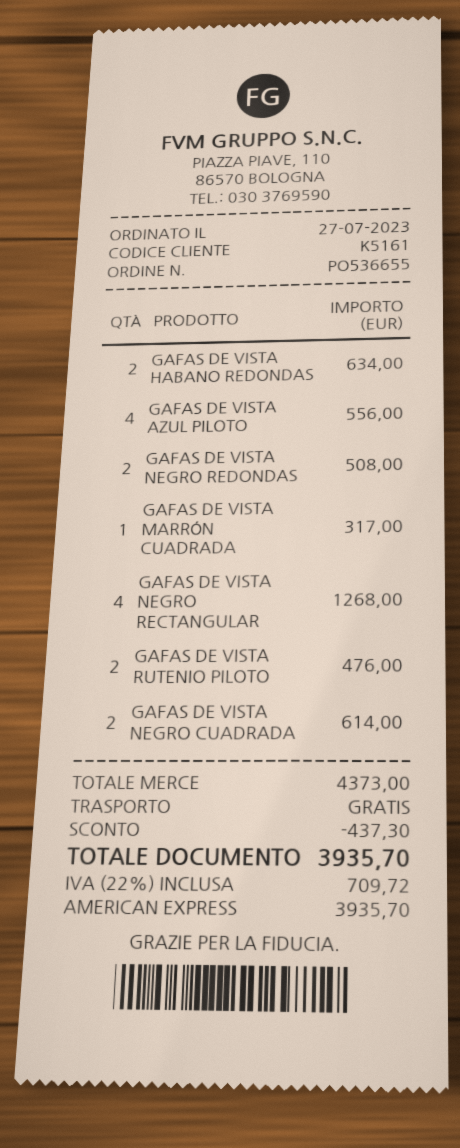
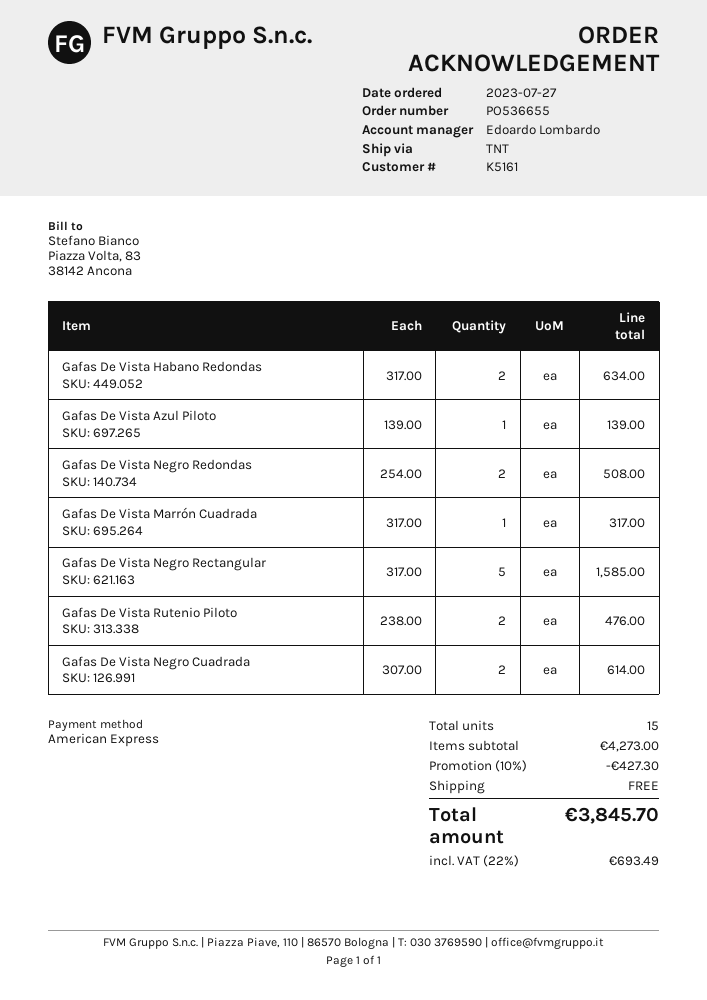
GAFAS DE VISTA AZUL PILOTO: 4 for 556.00 -> 1 for 139.00
GAFAS DE VISTA NEGRO RECTANGULAR: 4 for 1268.00 -> 5 for 1585.00
subtotal: 4373.00 -> 4273.00
discount: 437.30 -> 427.30
tax: 22% = 709.72 -> 22% = 693.49
total: 3935.70 -> 3845.70

